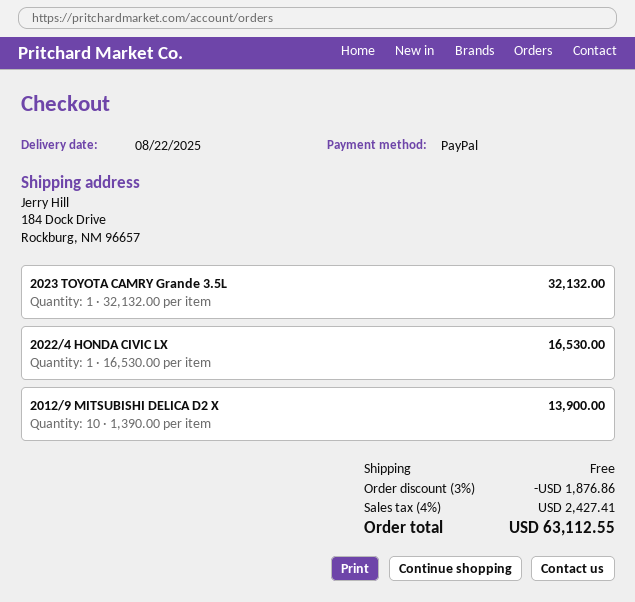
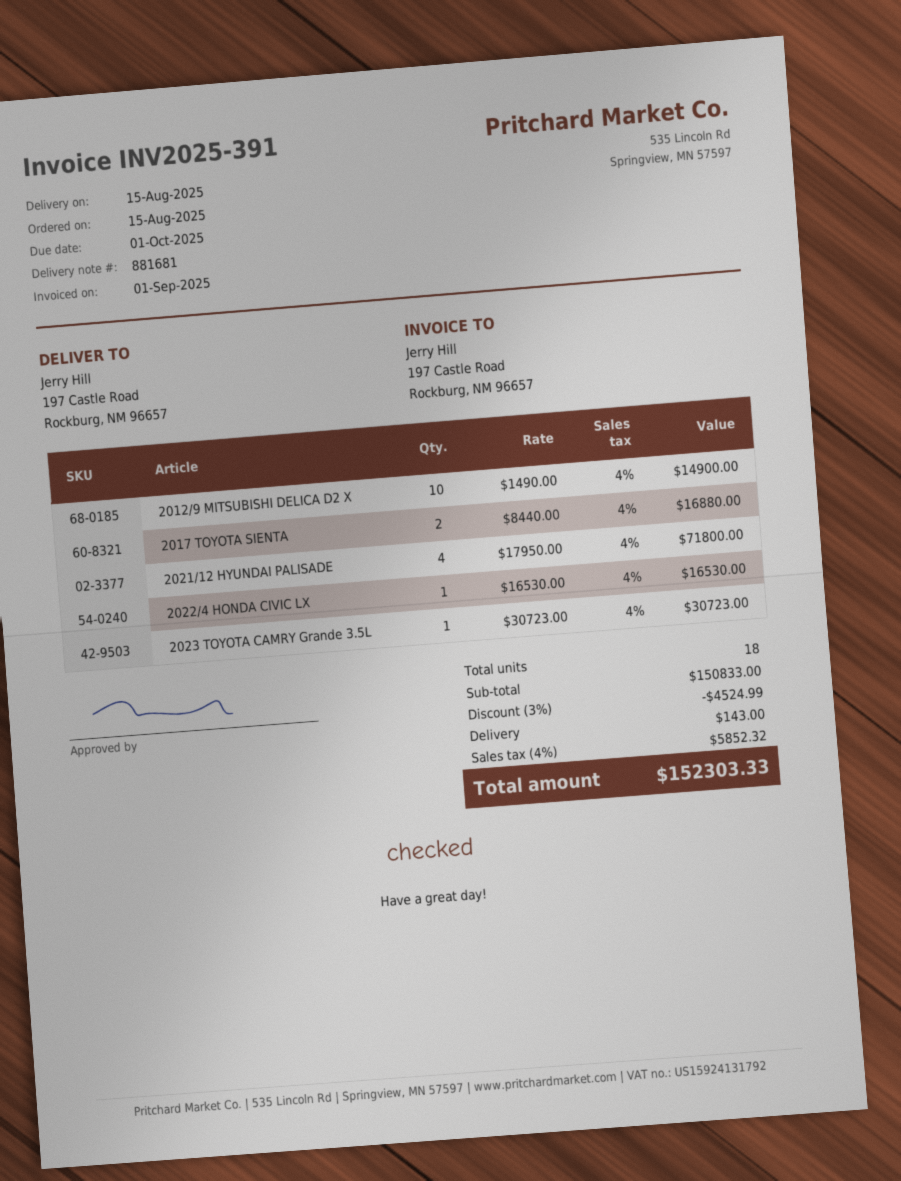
delivery date: 2025-08-22 -> 2025-08-15
ship to: 184 Dock Drive, Rockburg, NM 96657 -> 197 Castle Road, Rockburg, NM 96657
2023 TOYOTA CAMRY Grande 3.5L: 1 x 32132.00 = 32132.00 -> 1 x 30723.00 = 30723.00
2012/9 MITSUBISHI DELICA D2 X: 10 x 1390.00 = 13900.00 -> 10 x 1490.00 = 14900.00
2017 TOYOTA SIENTA: none -> 2 x 8440.00 = 16880.00
2021/12 HYUNDAI PALISADE: none -> 4 x 17950.00 = 71800.00
discount: 3% = 1876.86 -> 3% = 4524.99
shipping: 0.00 -> 143.00
tax: 4% = 2427.41 -> 4% = 5852.32
total: 63112.55 -> 152303.33

